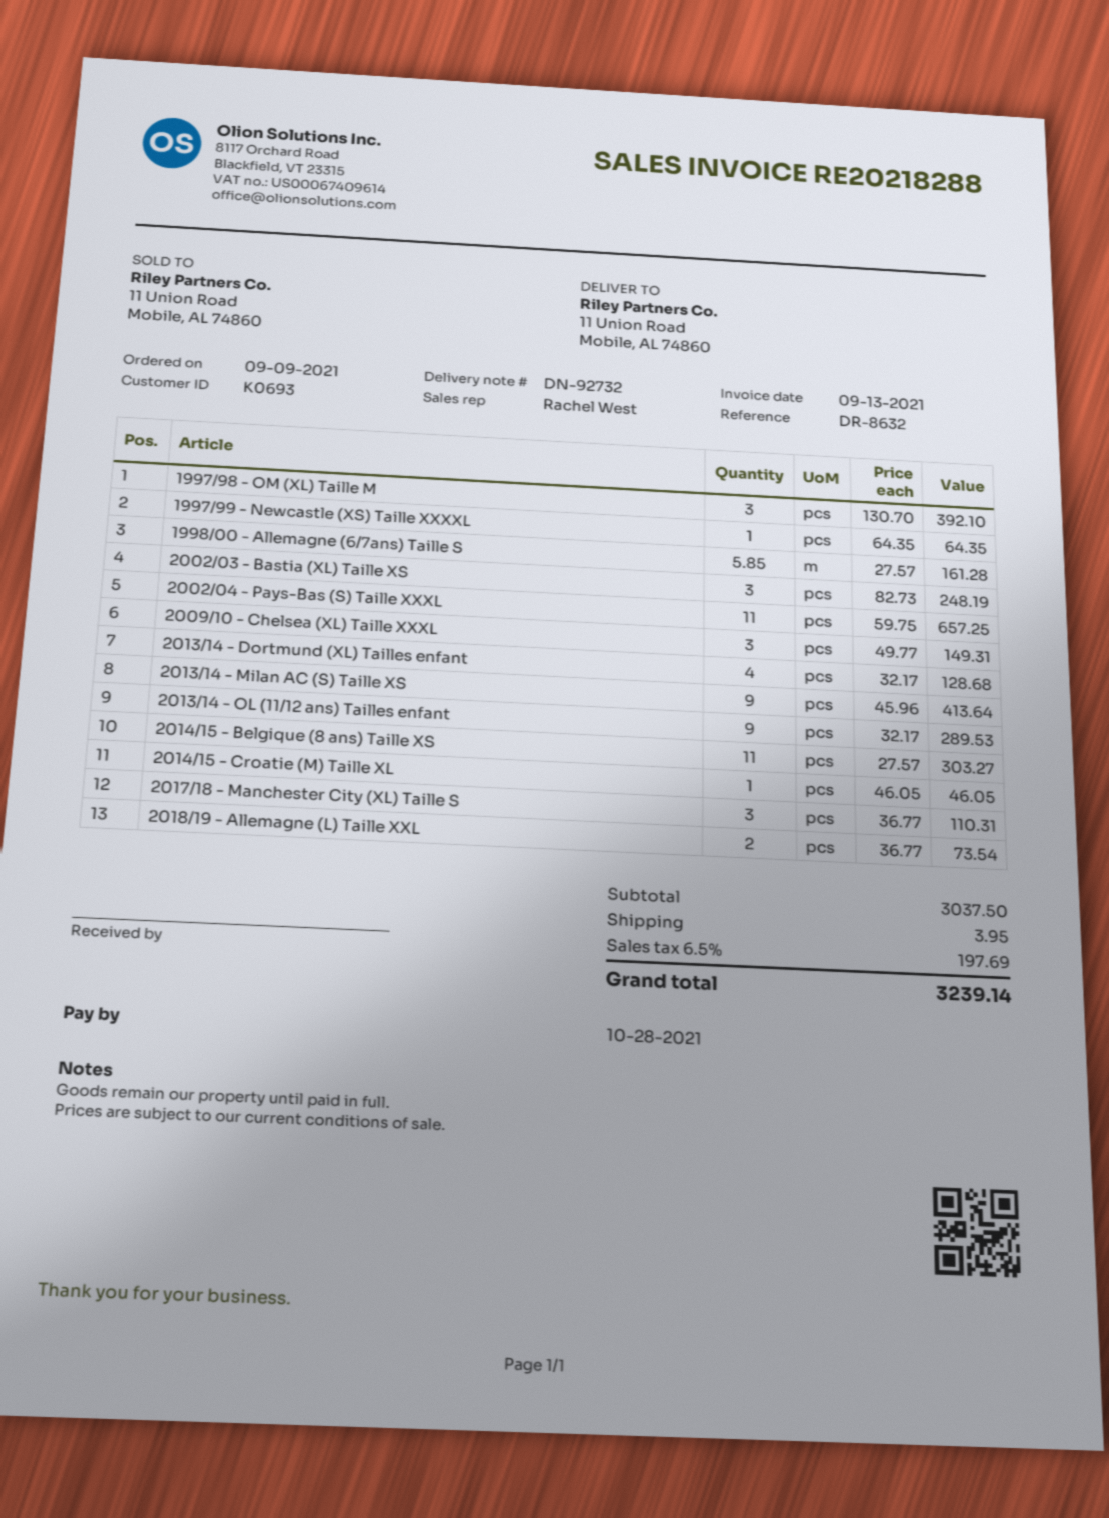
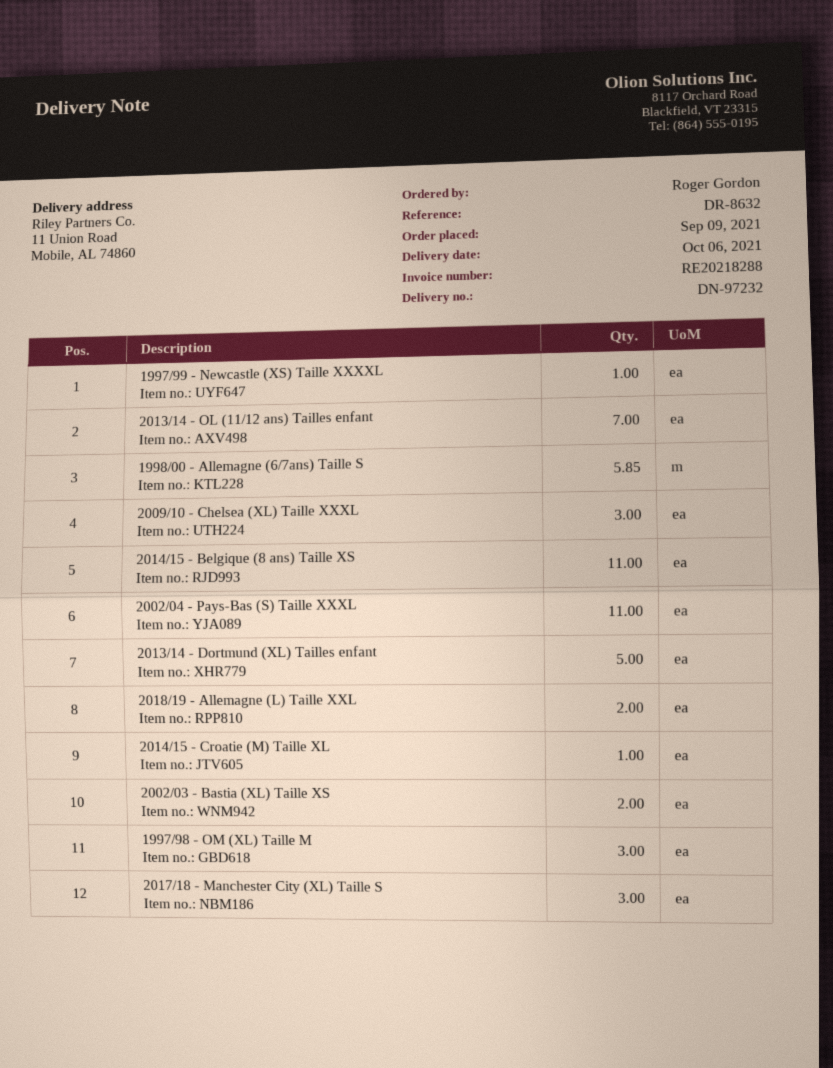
delivery note number: DN-92732 -> DN-97232
2002/03 - Bastia (XL) Taille XS: 3 -> 2
2013/14 - Dortmund (XL) Tailles enfant: 4 -> 5
2013/14 - Milan AC (S) Taille XS: 9 -> none
2013/14 - OL (11/12 ans) Tailles enfant: 9 -> 7

